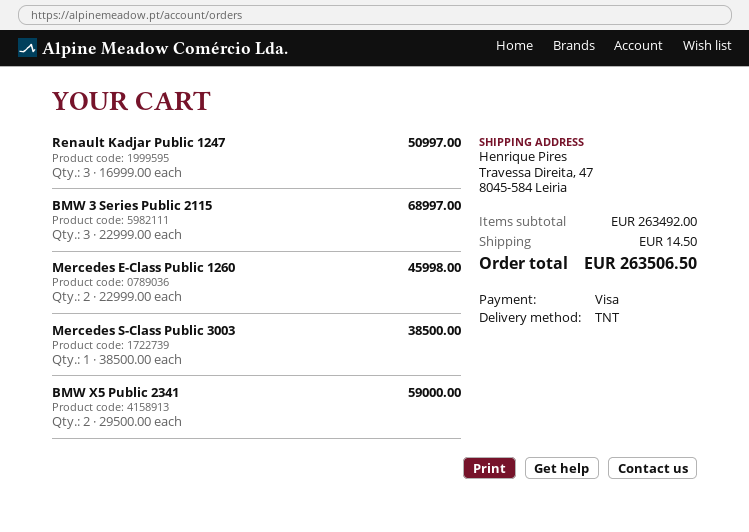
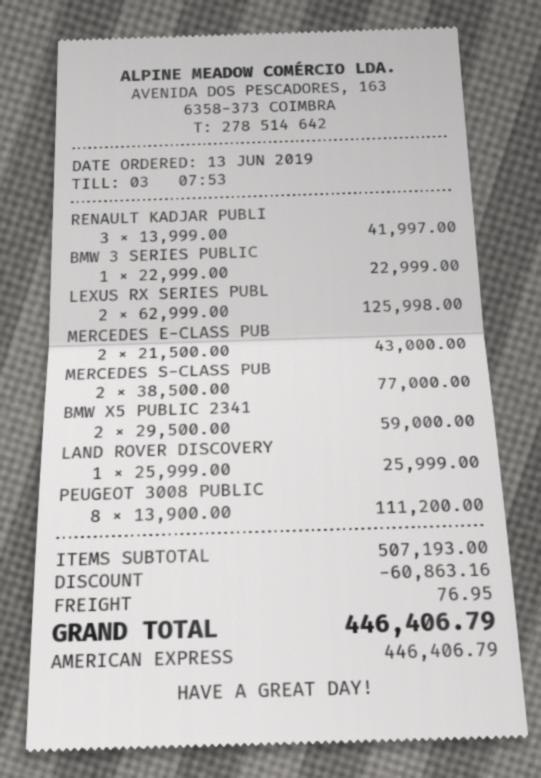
payment method: Visa -> American Express
Renault Kadjar Public 1247: 3 x 16999.00 = 50997.00 -> 3 x 13999.00 = 41997.00
BMW 3 Series Public 2115: 3 x 22999.00 = 68997.00 -> 1 x 22999.00 = 22999.00
Mercedes E-Class Public 1260: 2 x 22999.00 = 45998.00 -> 2 x 21500.00 = 43000.00
Mercedes S-Class Public 3003: 1 x 38500.00 = 38500.00 -> 2 x 38500.00 = 77000.00
LEXUS RX SERIES PUBL: none -> 2 x 62999.00 = 125998.00
LAND ROVER DISCOVERY: none -> 1 x 25999.00 = 25999.00
PEUGEOT 3008 PUBLIC: none -> 8 x 13900.00 = 111200.00
subtotal: 263492.00 -> 507193.00
discount: none -> 60863.16
shipping: 14.50 -> 76.95
total: 263506.50 -> 446406.79

